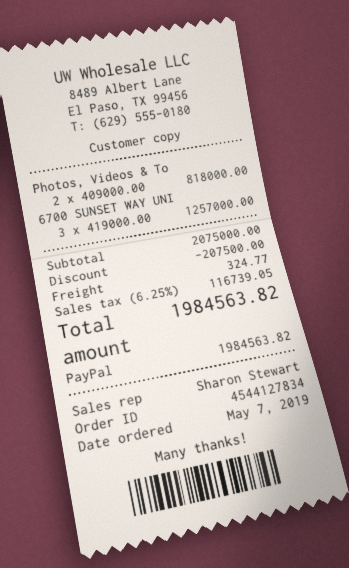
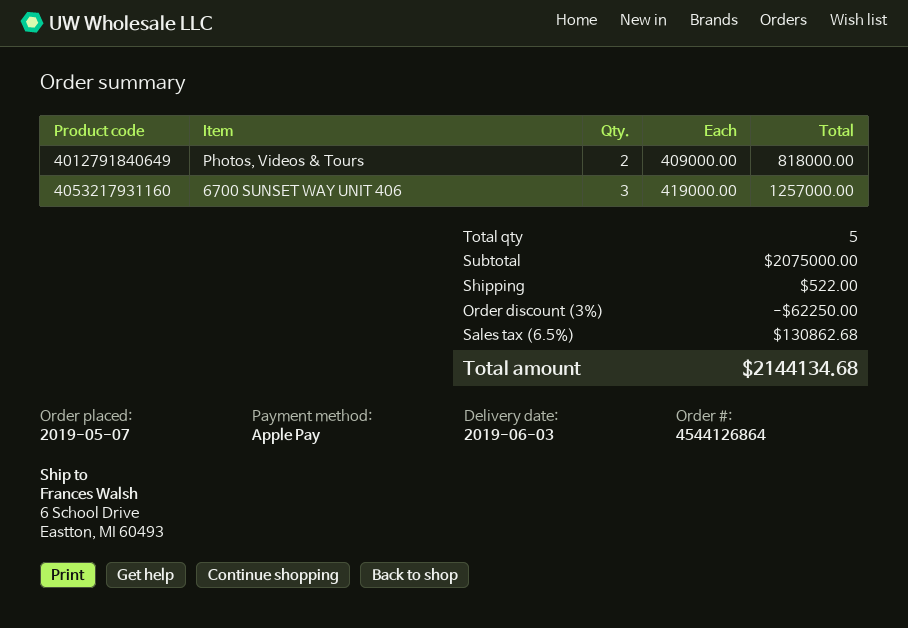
order number: 4544127834 -> 4544126864
payment method: PayPal -> Apple Pay
discount: 207500.00 -> 62250.00
shipping: 324.77 -> 522.00
tax: 6.25% = 116739.05 -> 6.5% = 130862.68
total: 1984563.82 -> 2144134.68

